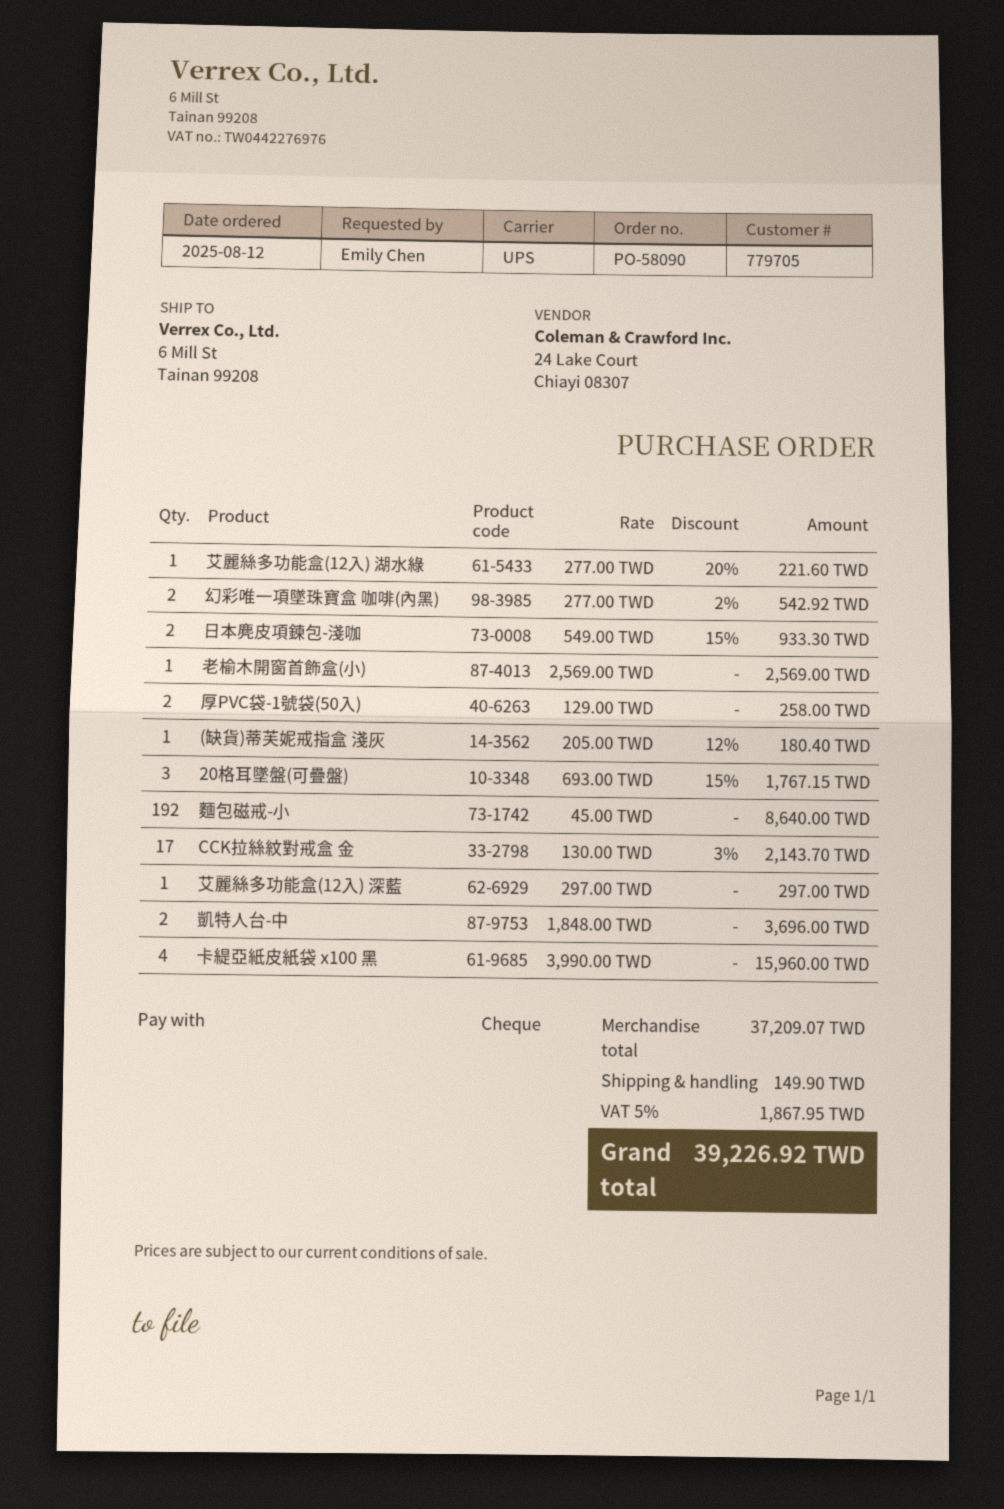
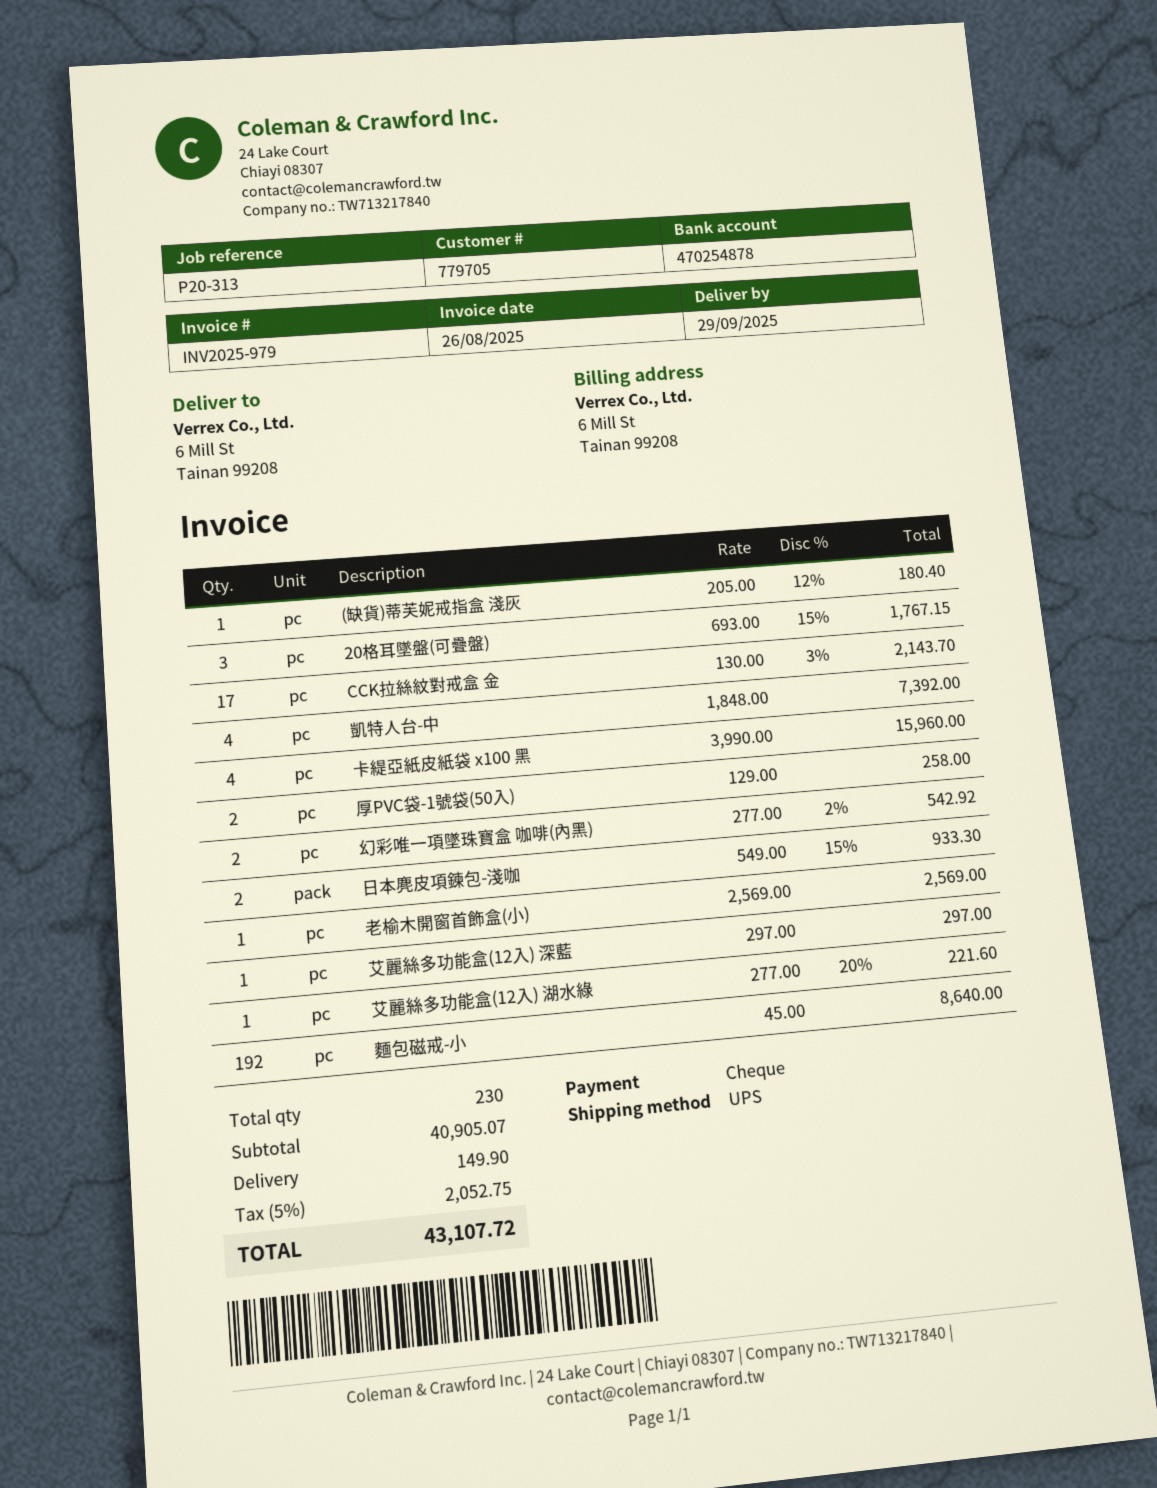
凱特人台-中: 2 x 1848.00 = 3696.00 -> 4 x 1848.00 = 7392.00
subtotal: 37209.07 -> 40905.07
tax: 5% = 1867.95 -> 5% = 2052.75
total: 39226.92 -> 43107.72

